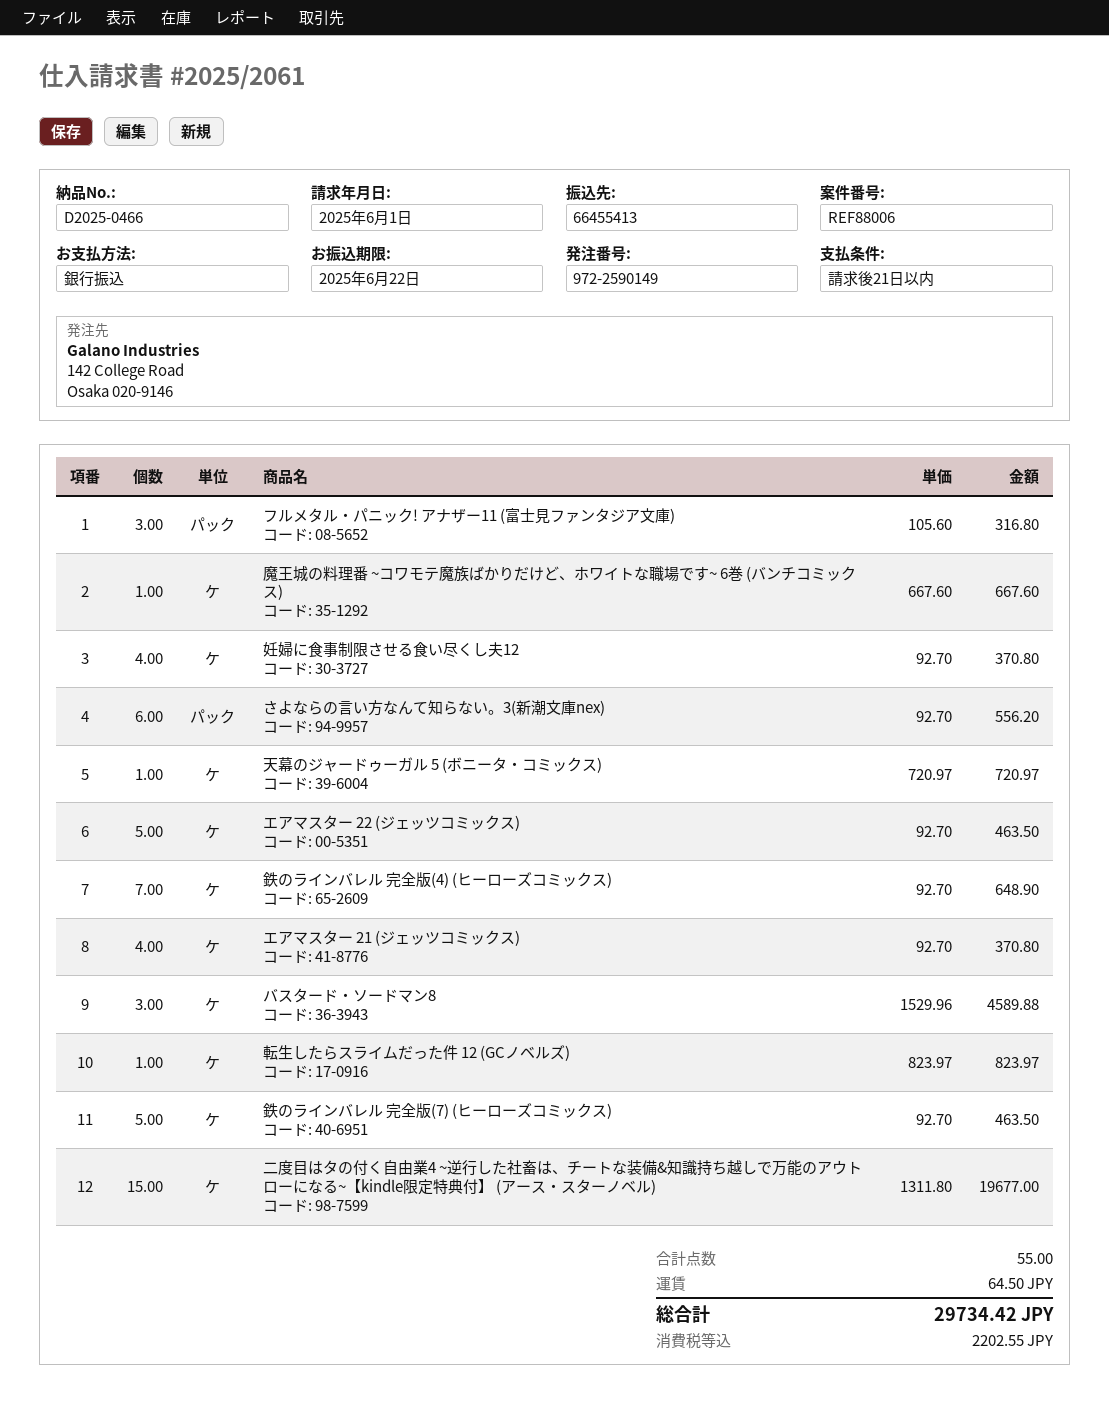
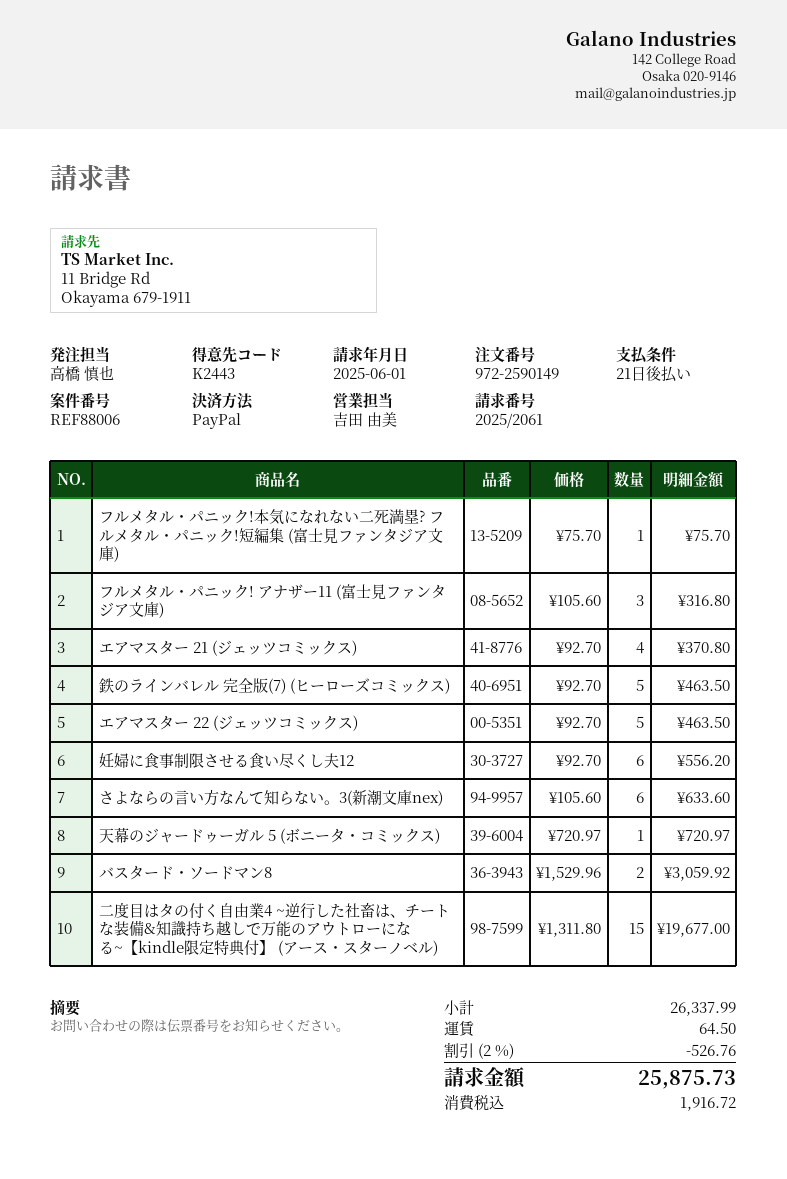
payment method: bank transfer -> PayPal
魔王城の料理番 ~コワモテ魔族ばかりだけど、ホワイトな職場です~ 6巻 (バンチコミックス): 1 x 667.60 = 667.60 -> none
妊婦に食事制限させる食い尽くし夫12: 4 x 92.70 = 370.80 -> 6 x 92.70 = 556.20
さよならの言い方なんて知らない。3(新潮文庫nex): 6 x 92.70 = 556.20 -> 6 x 105.60 = 633.60
鉄のラインバレル 完全版(4) (ヒーローズコミックス): 7 x 92.70 = 648.90 -> none
バスタード・ソードマン8: 3 x 1529.96 = 4589.88 -> 2 x 1529.96 = 3059.92
転生したらスライムだった件 12 (GCノベルズ): 1 x 823.97 = 823.97 -> none
フルメタル・パニック!本気になれない二死満塁? フルメタル・パニック!短編集 (富士見ファンタジア文庫): none -> 1 x 75.70 = 75.70
discount: none -> 2% = 526.76
tax: 2202.55 -> 1916.72
total: 29734.42 -> 25875.73

